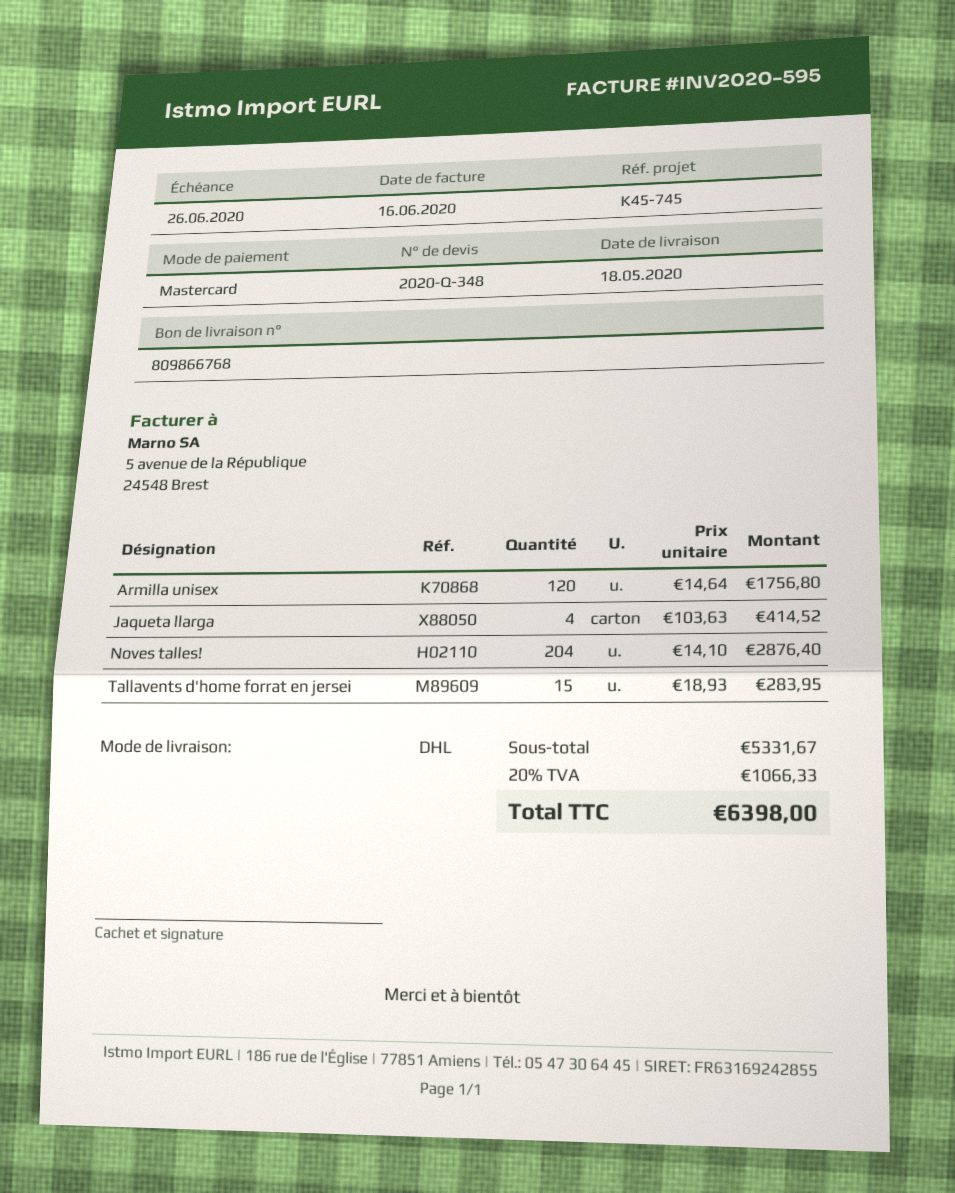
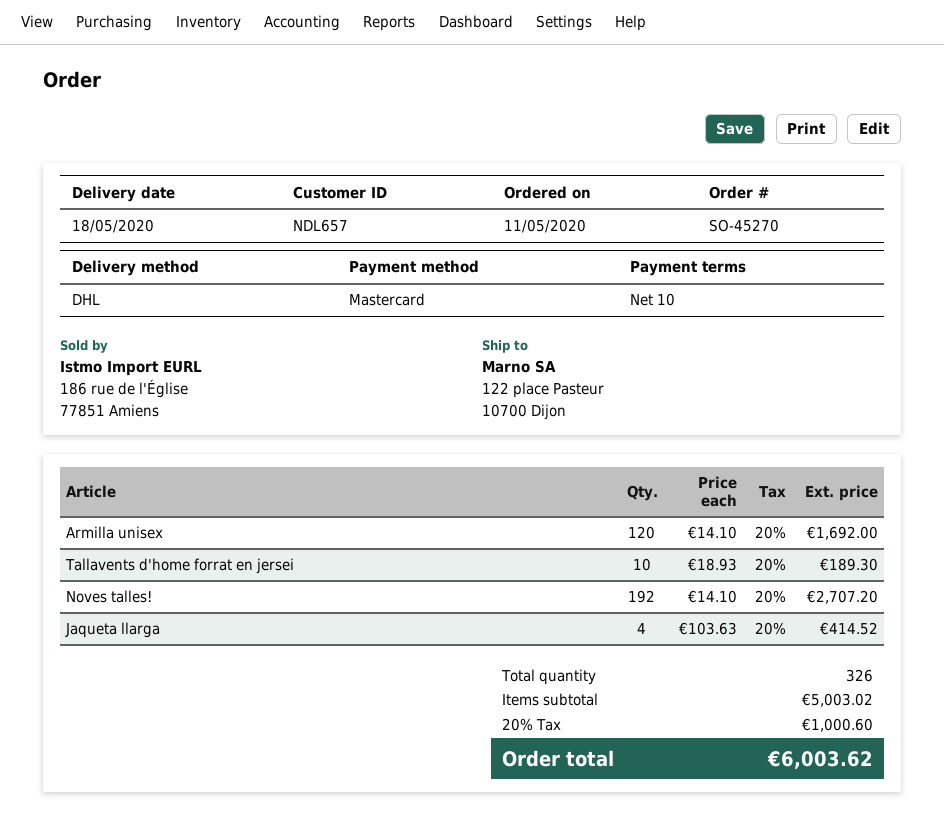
Armilla unisex: 120 x 14.64 = 1756.80 -> 120 x 14.10 = 1692.00
Noves talles!: 204 x 14.10 = 2876.40 -> 192 x 14.10 = 2707.20
Tallavents d'home forrat en jersei: 15 x 18.93 = 283.95 -> 10 x 18.93 = 189.30
subtotal: 5331.67 -> 5003.02
tax: 20% = 1066.33 -> 20% = 1000.60
total: 6398.00 -> 6003.62

